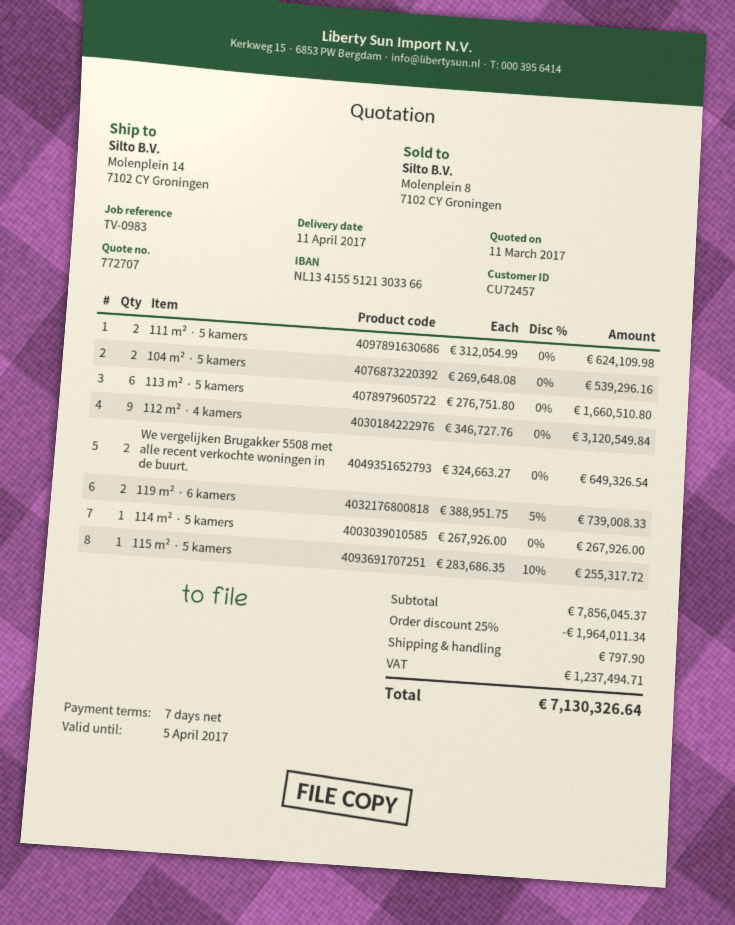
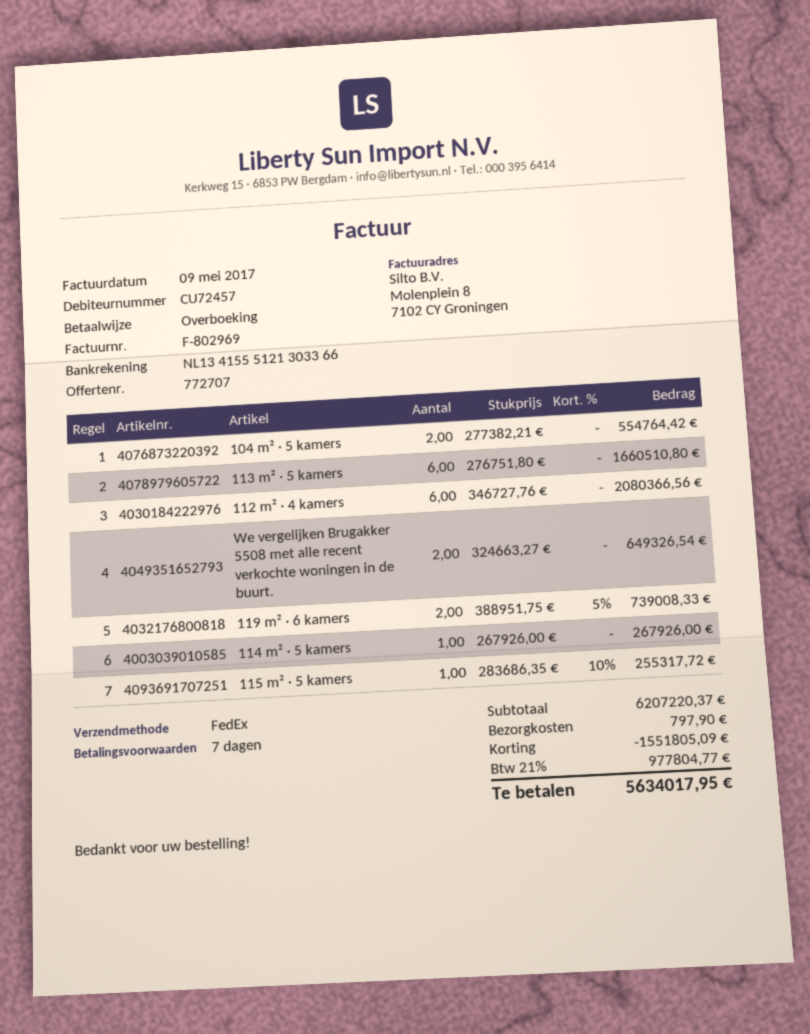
111 m² · 5 kamers: 2 x 312054.99 = 624109.98 -> none
104 m² · 5 kamers: 2 x 269648.08 = 539296.16 -> 2 x 277382.21 = 554764.42
112 m² · 4 kamers: 9 x 346727.76 = 3120549.84 -> 6 x 346727.76 = 2080366.56
subtotal: 7856045.37 -> 6207220.37
discount: 1964011.34 -> 1551805.09
tax: 1237494.71 -> 977804.77
total: 7130326.64 -> 5634017.95

